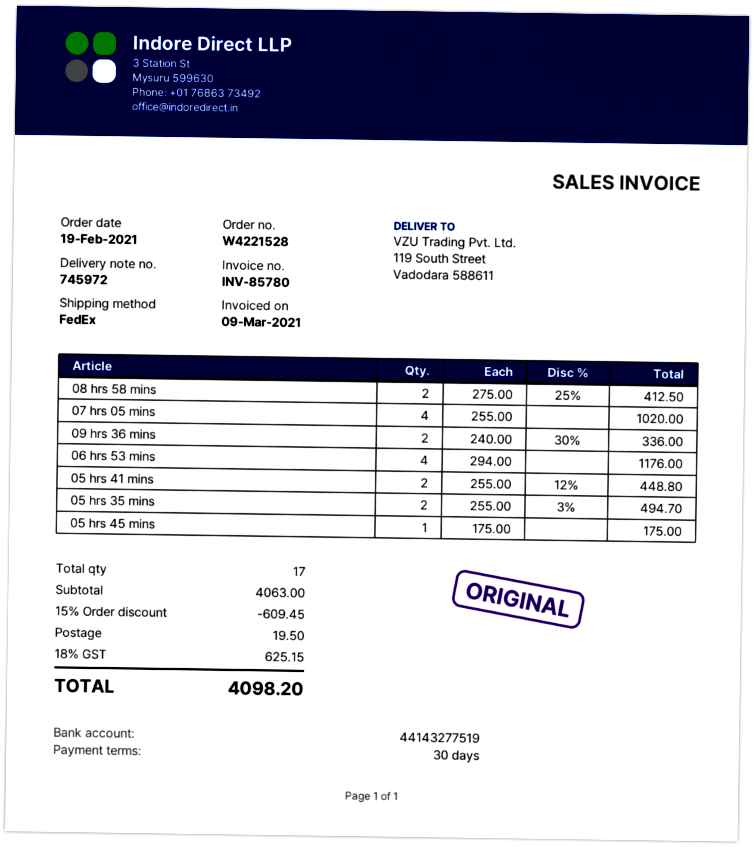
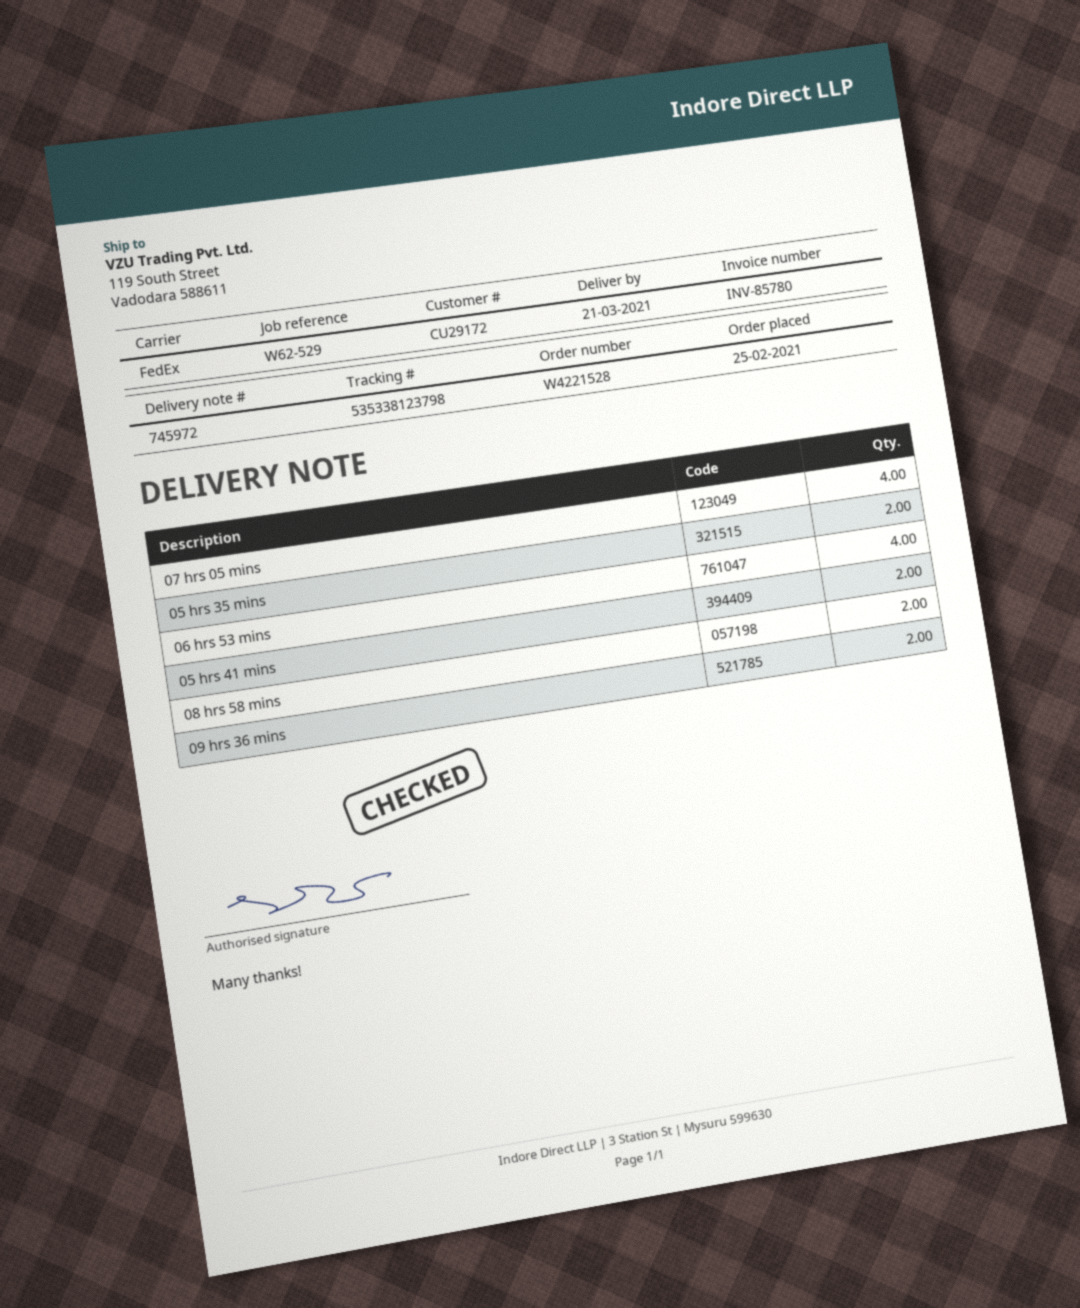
order date: 2021-02-19 -> 2021-02-25
05 hrs 45 mins: 1 -> none

